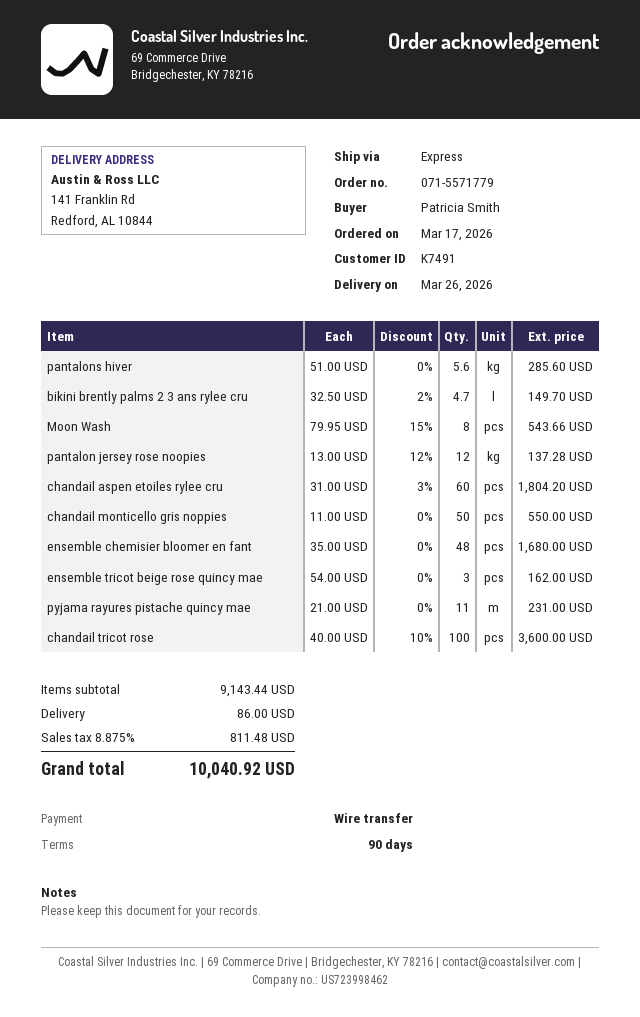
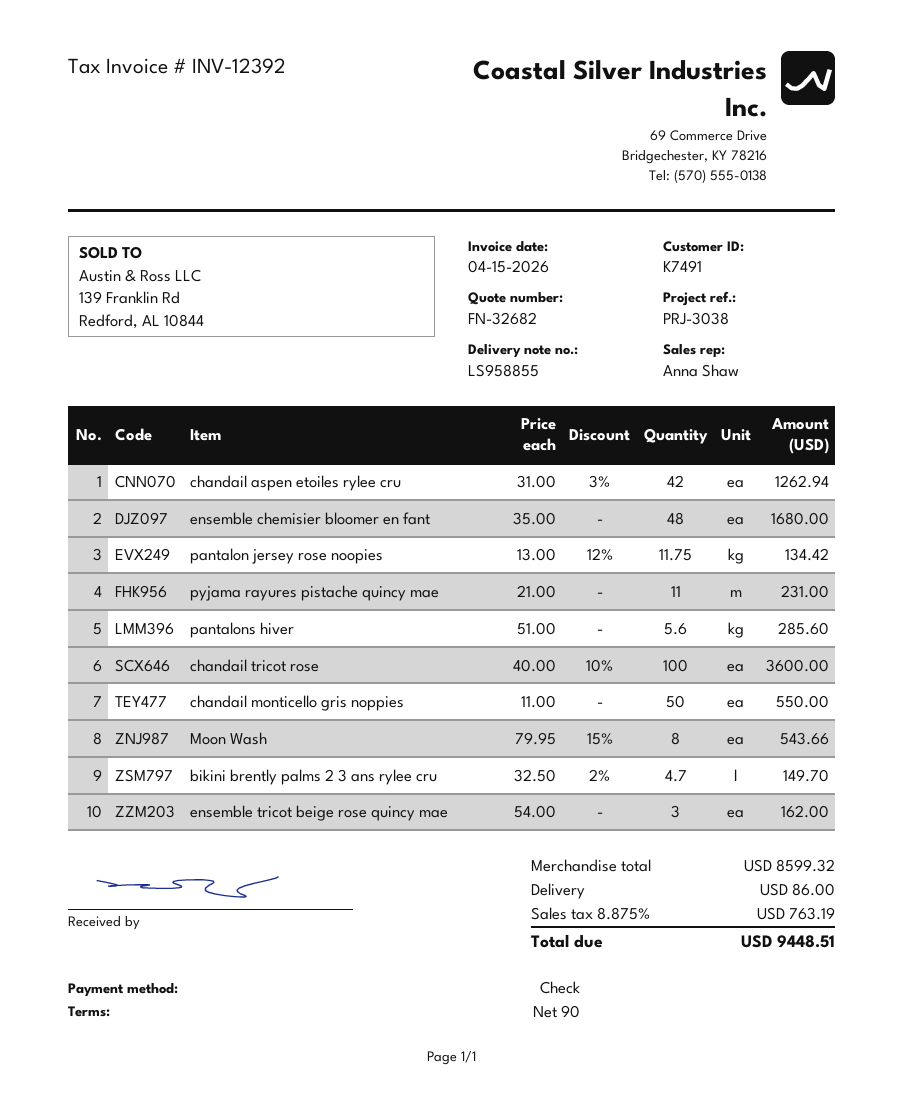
payment method: bank transfer -> cheque
pantalon jersey rose noopies: 12 x 13.00 - 12% = 137.28 -> 11.75 x 13.00 - 12% = 134.42
chandail aspen etoiles rylee cru: 60 x 31.00 - 3% = 1804.20 -> 42 x 31.00 - 3% = 1262.94
subtotal: 9143.44 -> 8599.32
tax: 8.875% = 811.48 -> 8.875% = 763.19
total: 10040.92 -> 9448.51

